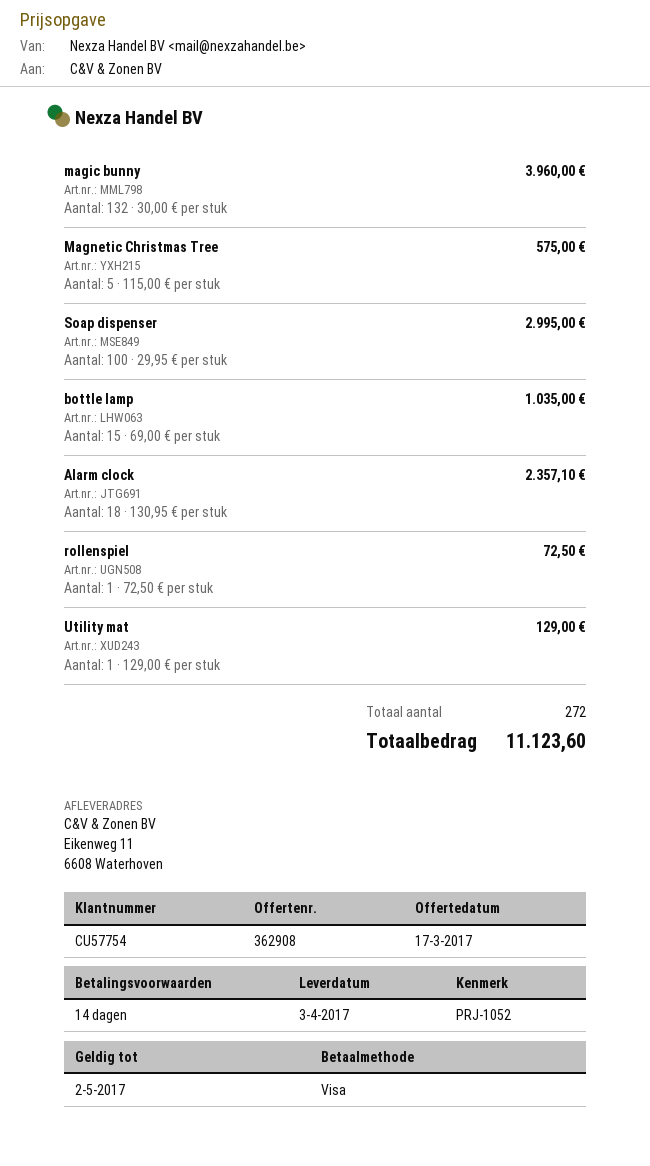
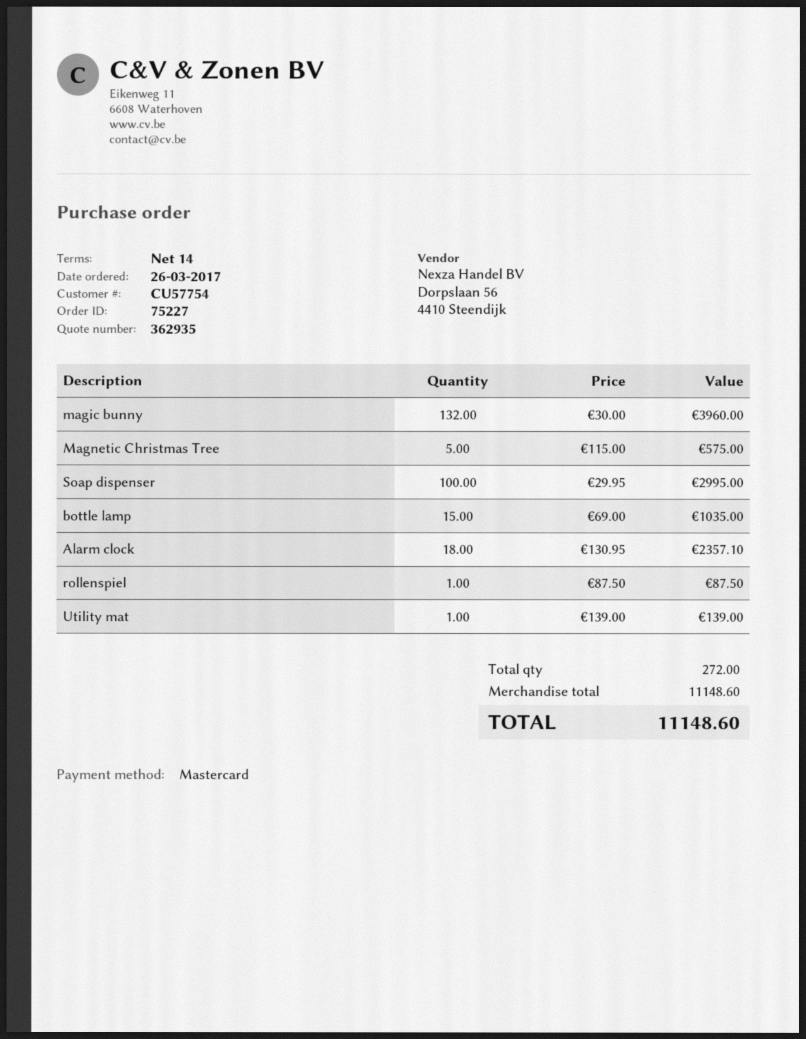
quote number: 362908 -> 362935
payment method: Visa -> Mastercard
rollenspiel: 1 x 72.50 = 72.50 -> 1 x 87.50 = 87.50
Utility mat: 1 x 129.00 = 129.00 -> 1 x 139.00 = 139.00
total: 11123.60 -> 11148.60

